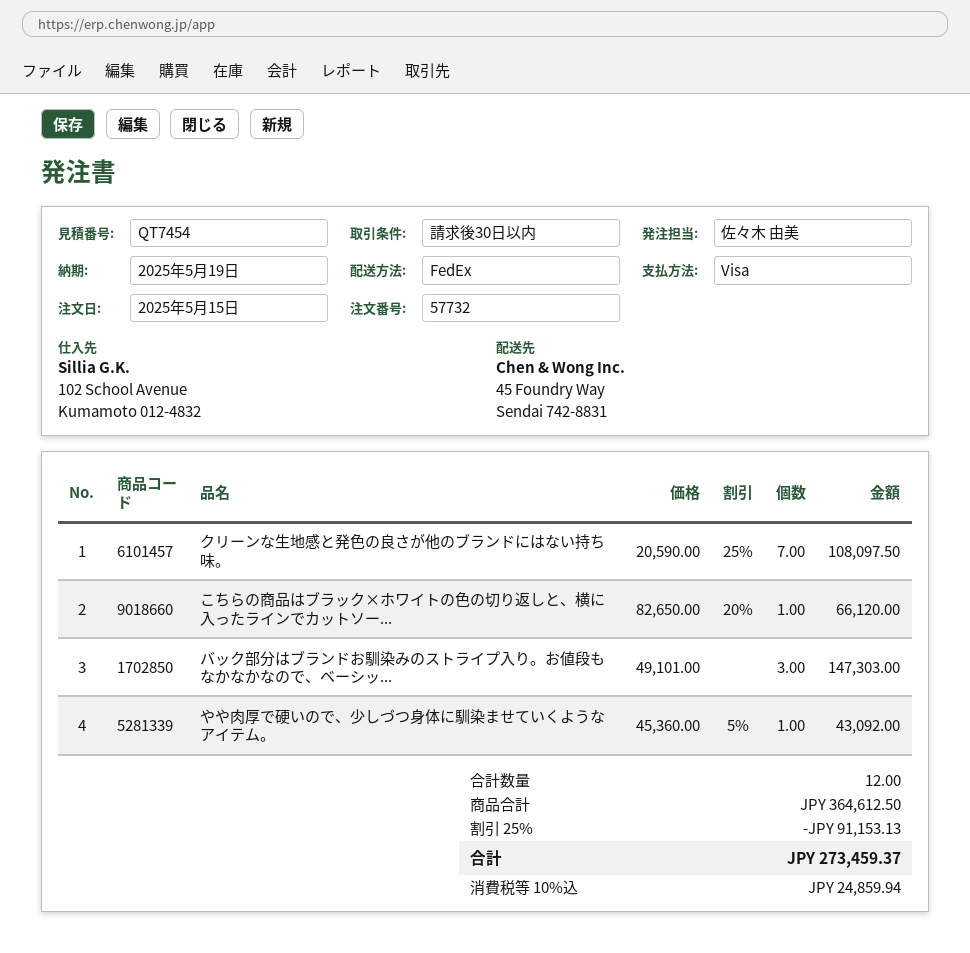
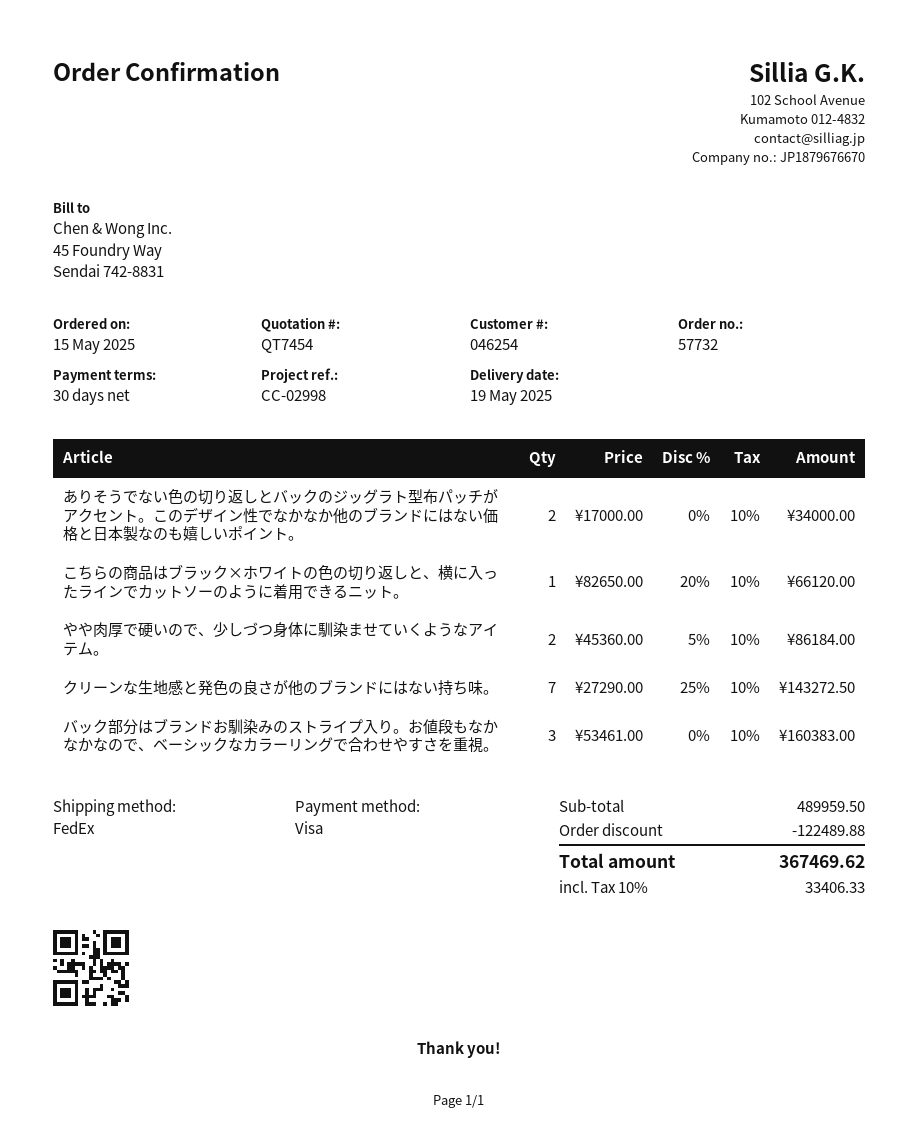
クリーンな生地感と発色の良さが他のブランドにはない持ち味。: 7 x 20590.00 - 25% = 108097.50 -> 7 x 27290.00 - 25% = 143272.50
バック部分はブランドお馴染みのストライプ入り。お値段もなかなかなので、ベーシッ...: 3 x 49101.00 = 147303.00 -> 3 x 53461.00 = 160383.00
やや肉厚で硬いので、少しづつ身体に馴染ませていくようなアイテム。: 1 x 45360.00 - 5% = 43092.00 -> 2 x 45360.00 - 5% = 86184.00
ありそうでない色の切り返しとバックのジッグラト型布パッチがアクセント。このデザイン性でなかなか他のブランドにはない価格と日本製なのも嬉しいポイント。: none -> 2 x 17000.00 = 34000.00
subtotal: 364612.50 -> 489959.50
discount: 91153.13 -> 122489.88
tax: 10% = 24859.94 -> 10% = 33406.33
total: 273459.37 -> 367469.62

